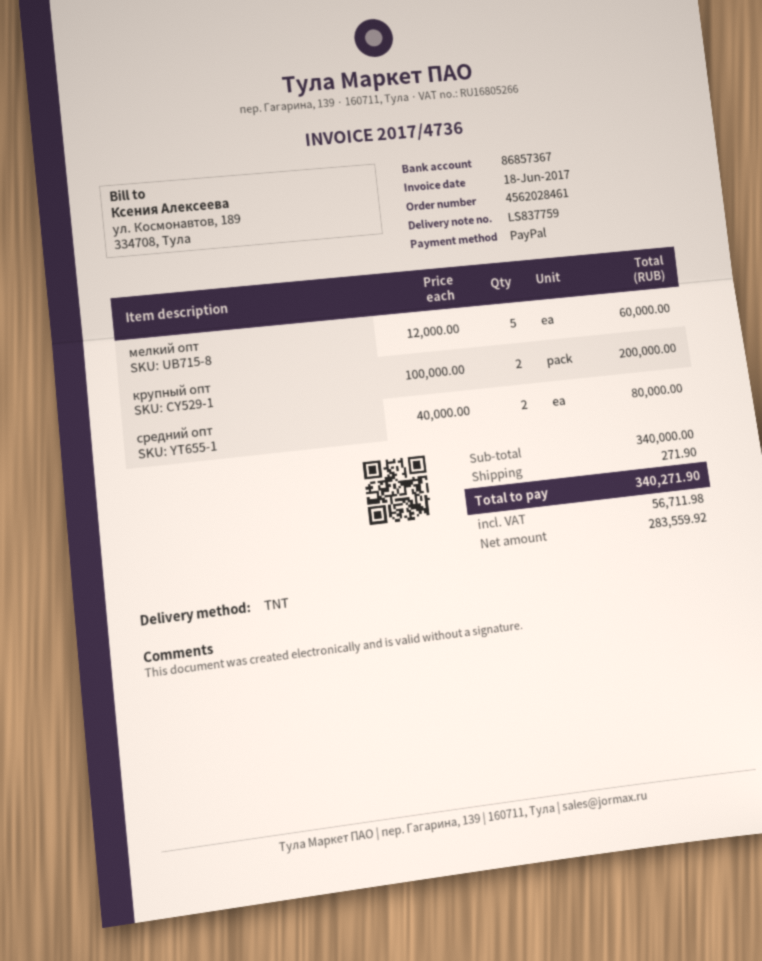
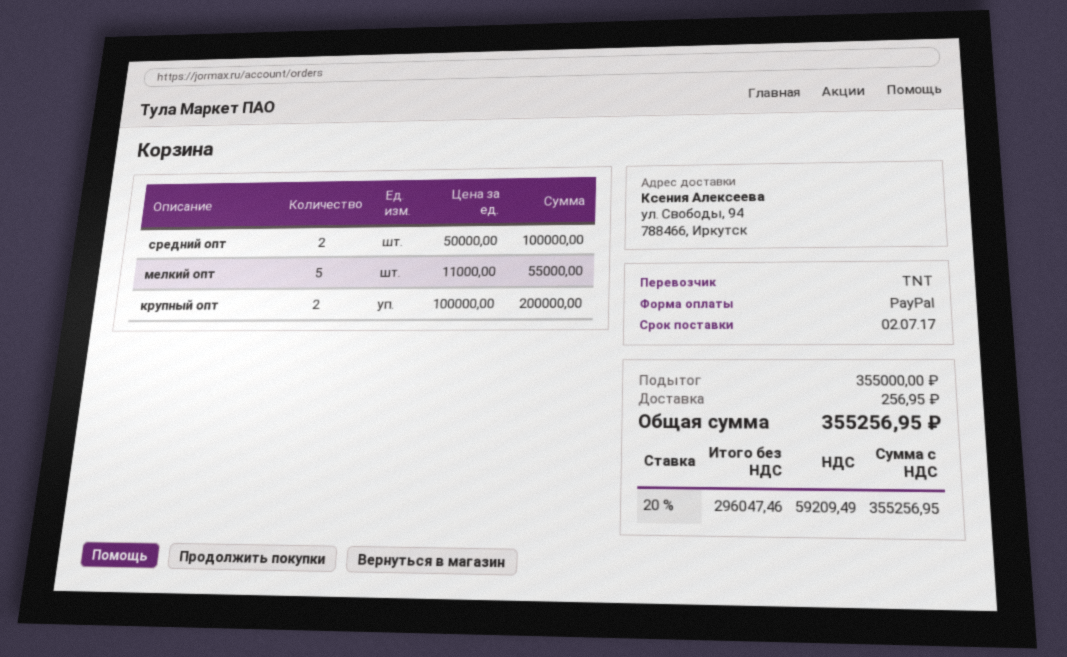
мелкий опт: 5 x 12000.00 = 60000.00 -> 5 x 11000.00 = 55000.00
средний опт: 2 x 40000.00 = 80000.00 -> 2 x 50000.00 = 100000.00
subtotal: 340000.00 -> 355000.00
shipping: 271.90 -> 256.95
net: 283559.92 -> 296047.46
tax: 56711.98 -> 59209.49
total: 340271.90 -> 355256.95

